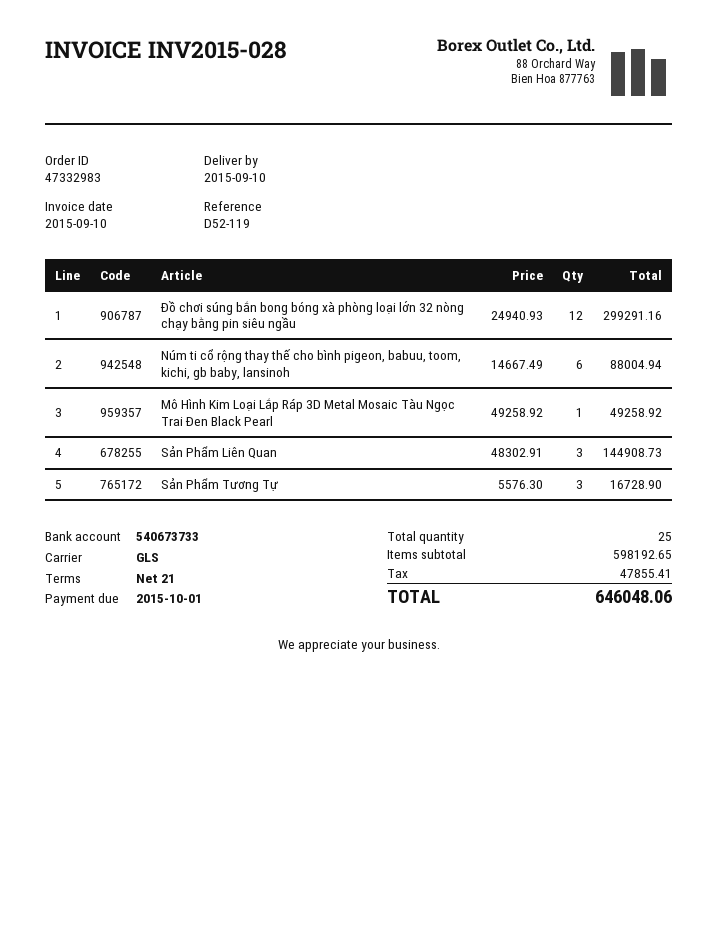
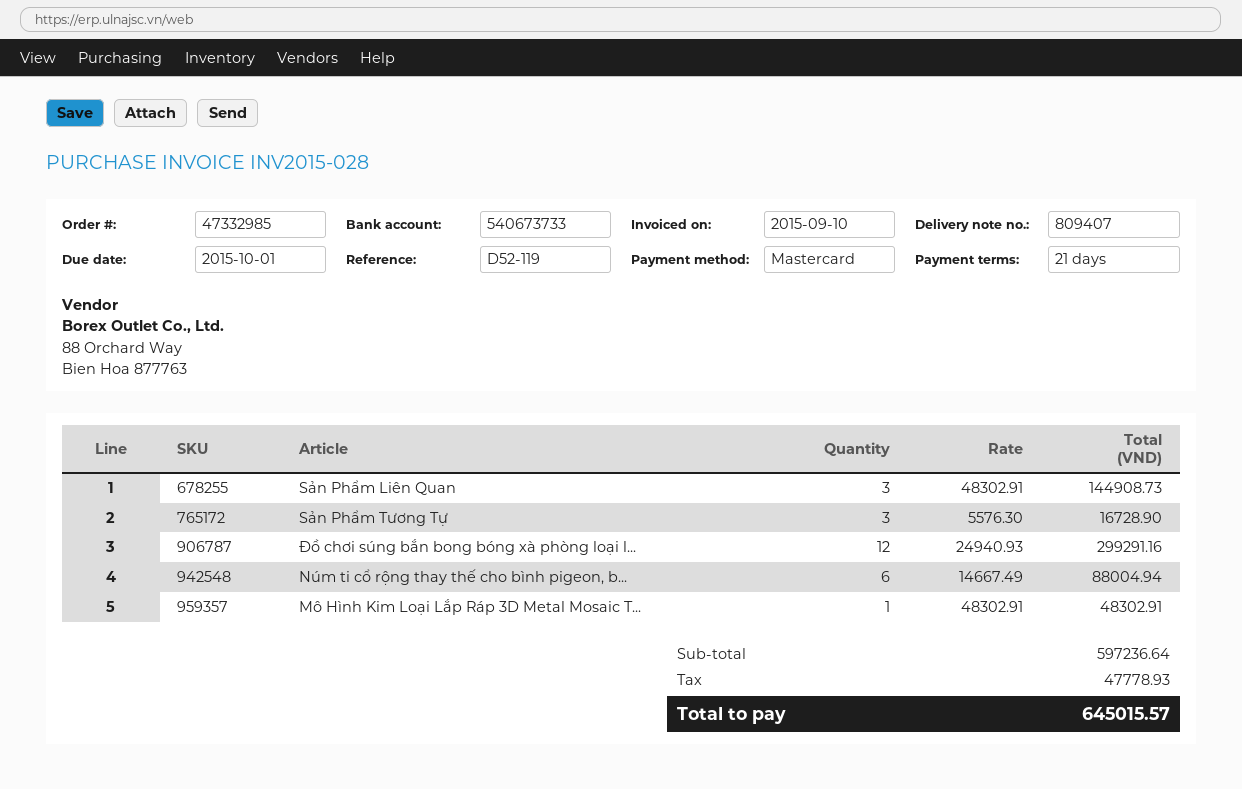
order number: 47332983 -> 47332985
Mô Hình Kim Loại Lắp Ráp 3D Metal Mosaic Tàu Ngọc Trai Đen Black Pearl: 1 x 49258.92 = 49258.92 -> 1 x 48302.91 = 48302.91
subtotal: 598192.65 -> 597236.64
tax: 47855.41 -> 47778.93
total: 646048.06 -> 645015.57

